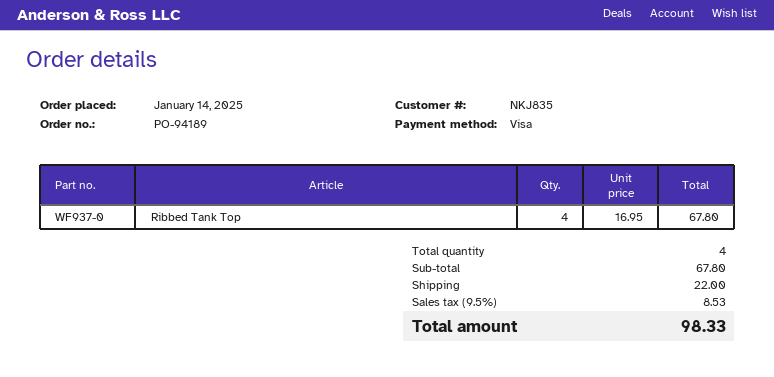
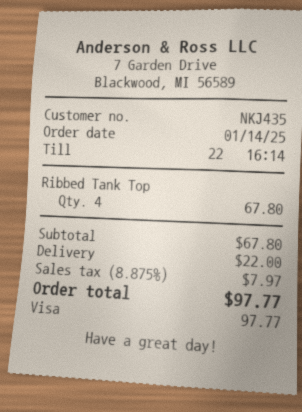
customer number: NKJ835 -> NKJ435
tax: 9.5% = 8.53 -> 8.875% = 7.97
total: 98.33 -> 97.77

